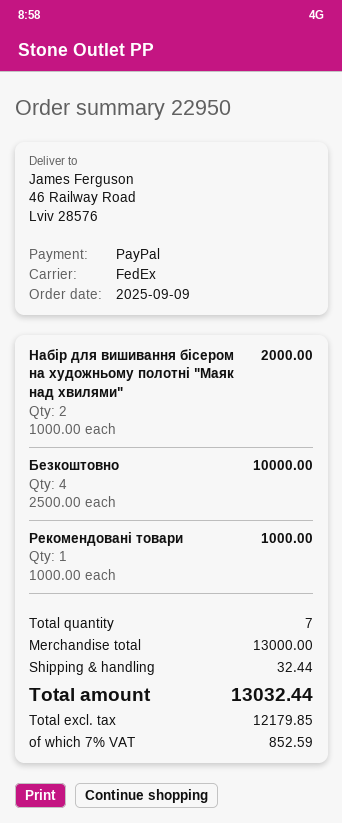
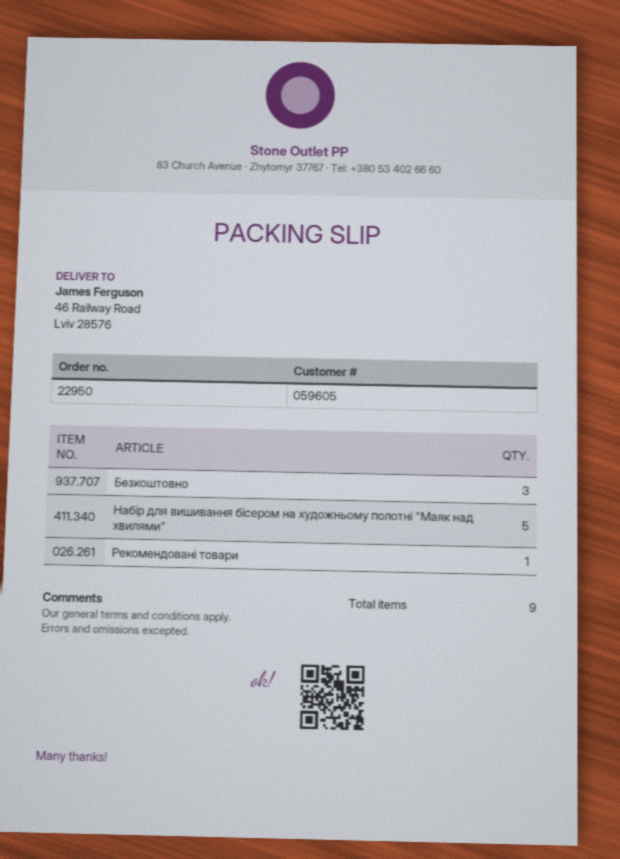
Набір для вишивання бісером на художньому полотні "Маяк над хвилями": 2 -> 5
Безкоштовно: 4 -> 3
total quantity: 7 -> 9

